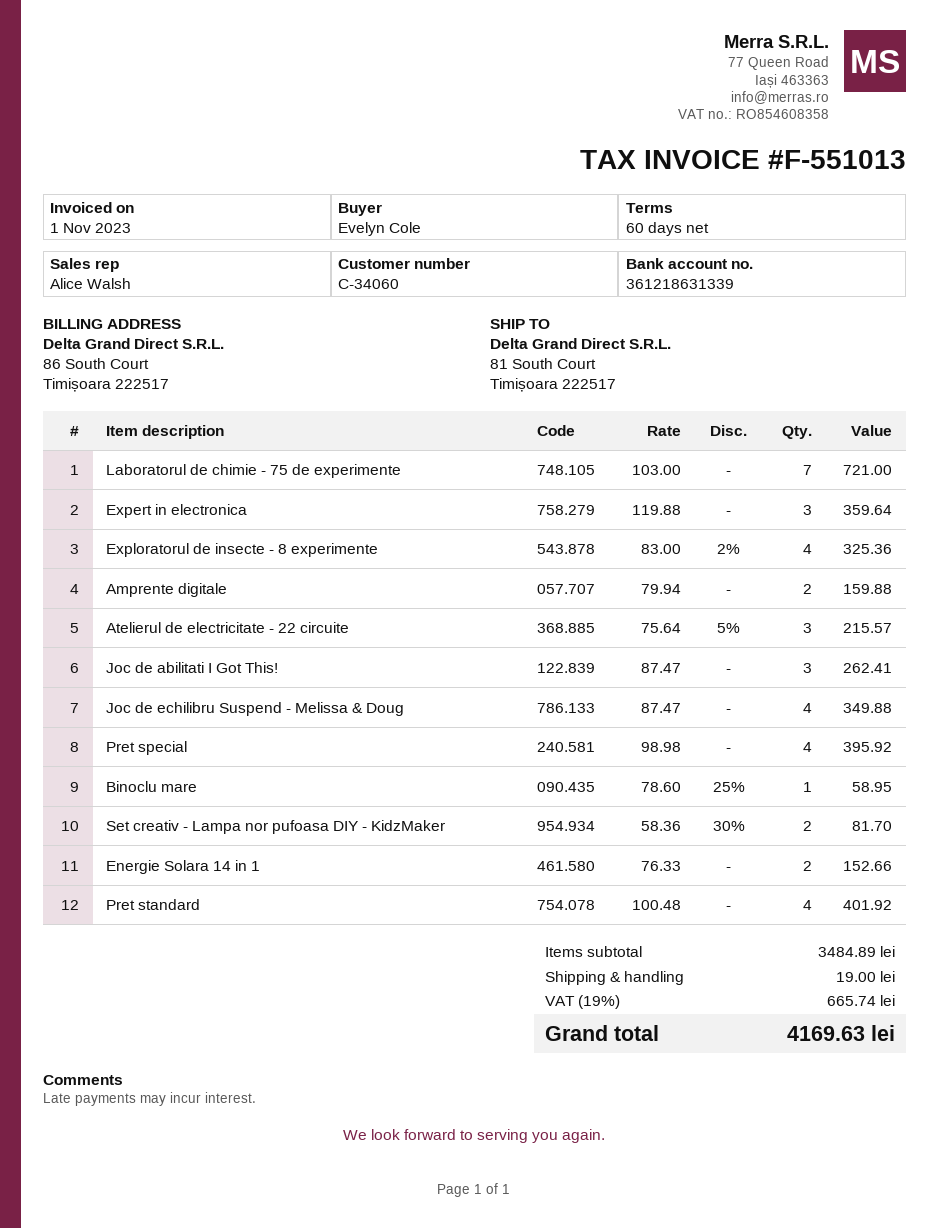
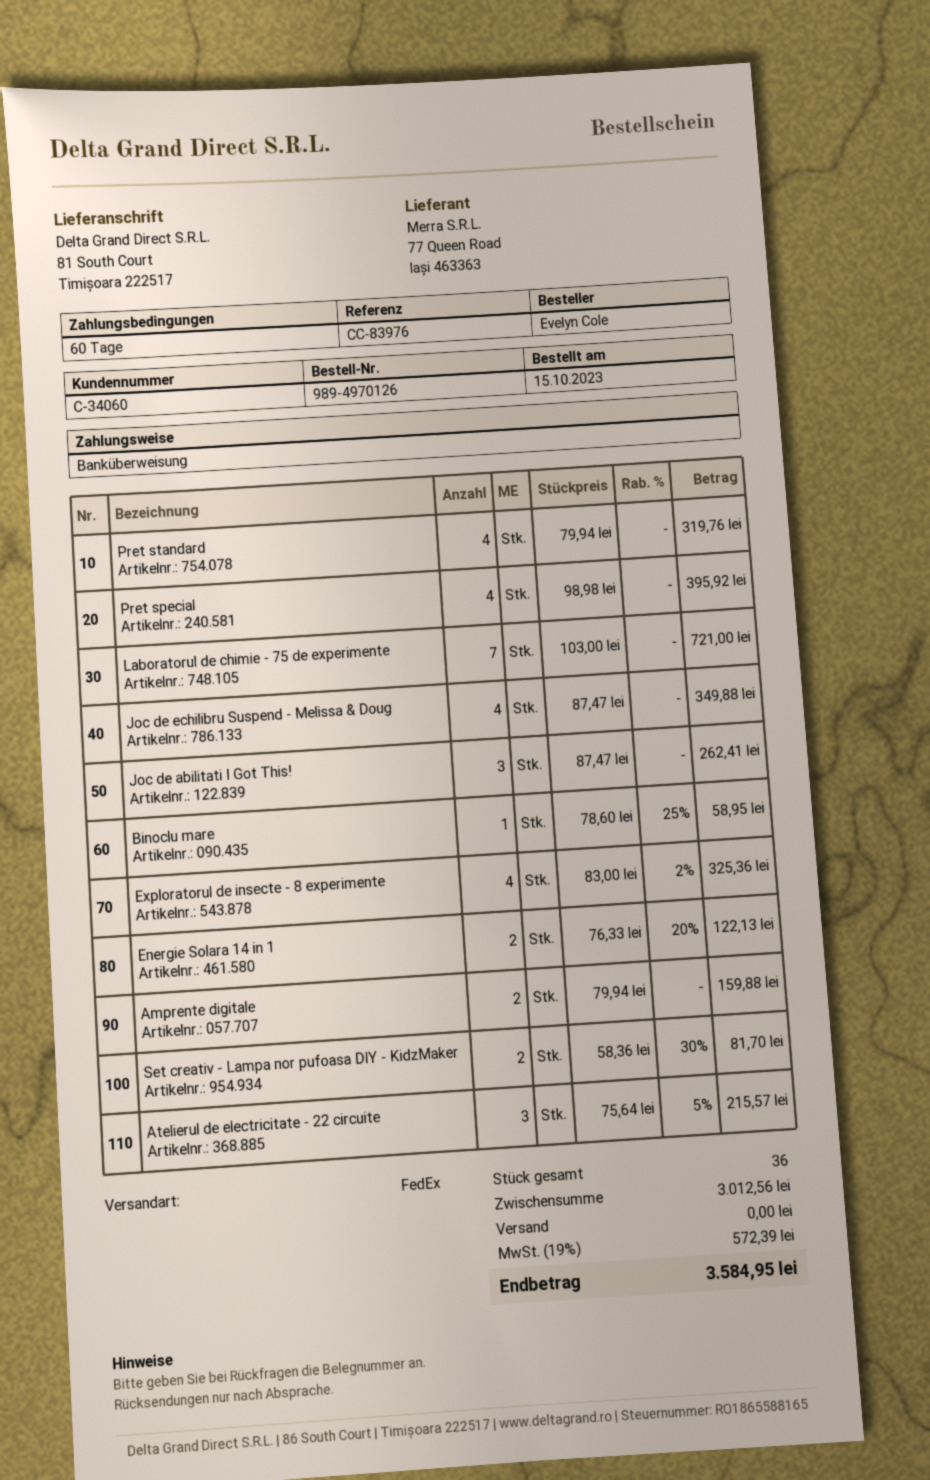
Expert in electronica: 3 x 119.88 = 359.64 -> none
Energie Solara 14 in 1: 2 x 76.33 = 152.66 -> 2 x 76.33 - 20% = 122.13
Pret standard: 4 x 100.48 = 401.92 -> 4 x 79.94 = 319.76
subtotal: 3484.89 -> 3012.56
shipping: 19.00 -> 0.00
tax: 19% = 665.74 -> 19% = 572.39
total: 4169.63 -> 3584.95

